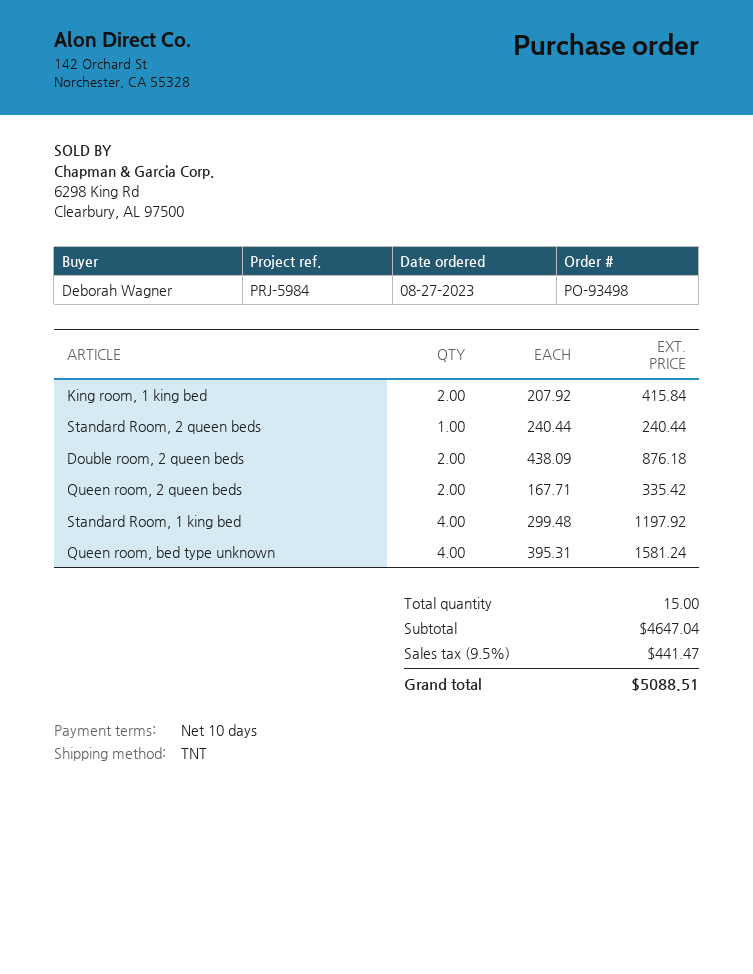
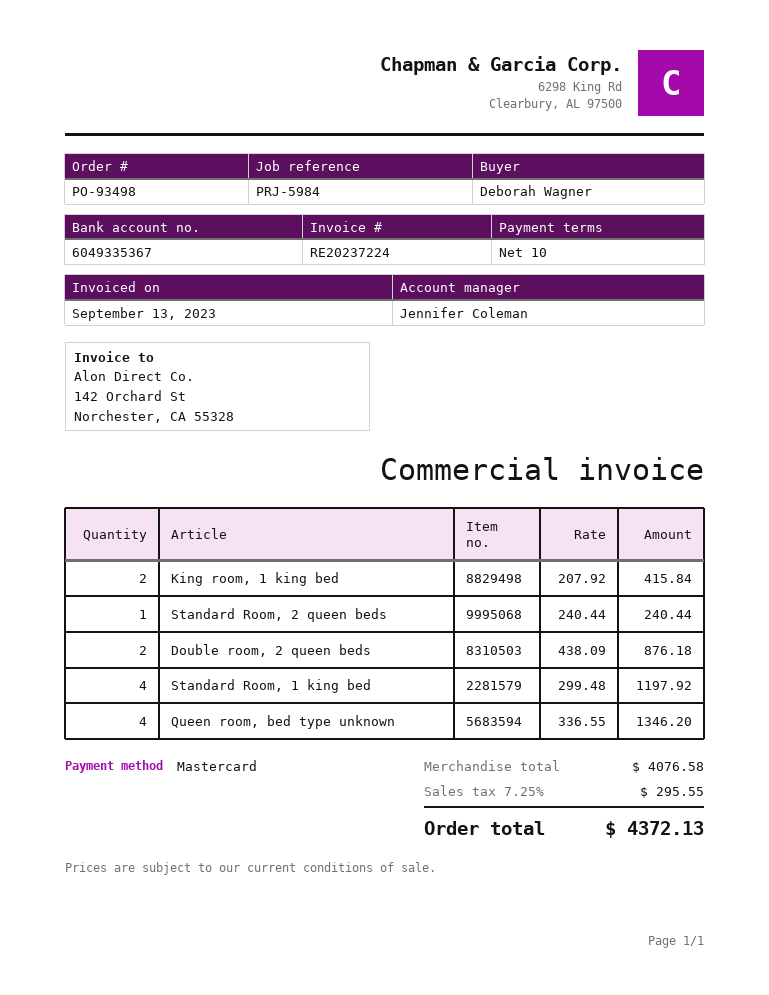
Queen room, 2 queen beds: 2 x 167.71 = 335.42 -> none
Queen room, bed type unknown: 4 x 395.31 = 1581.24 -> 4 x 336.55 = 1346.20
subtotal: 4647.04 -> 4076.58
tax: 9.5% = 441.47 -> 7.25% = 295.55
total: 5088.51 -> 4372.13

